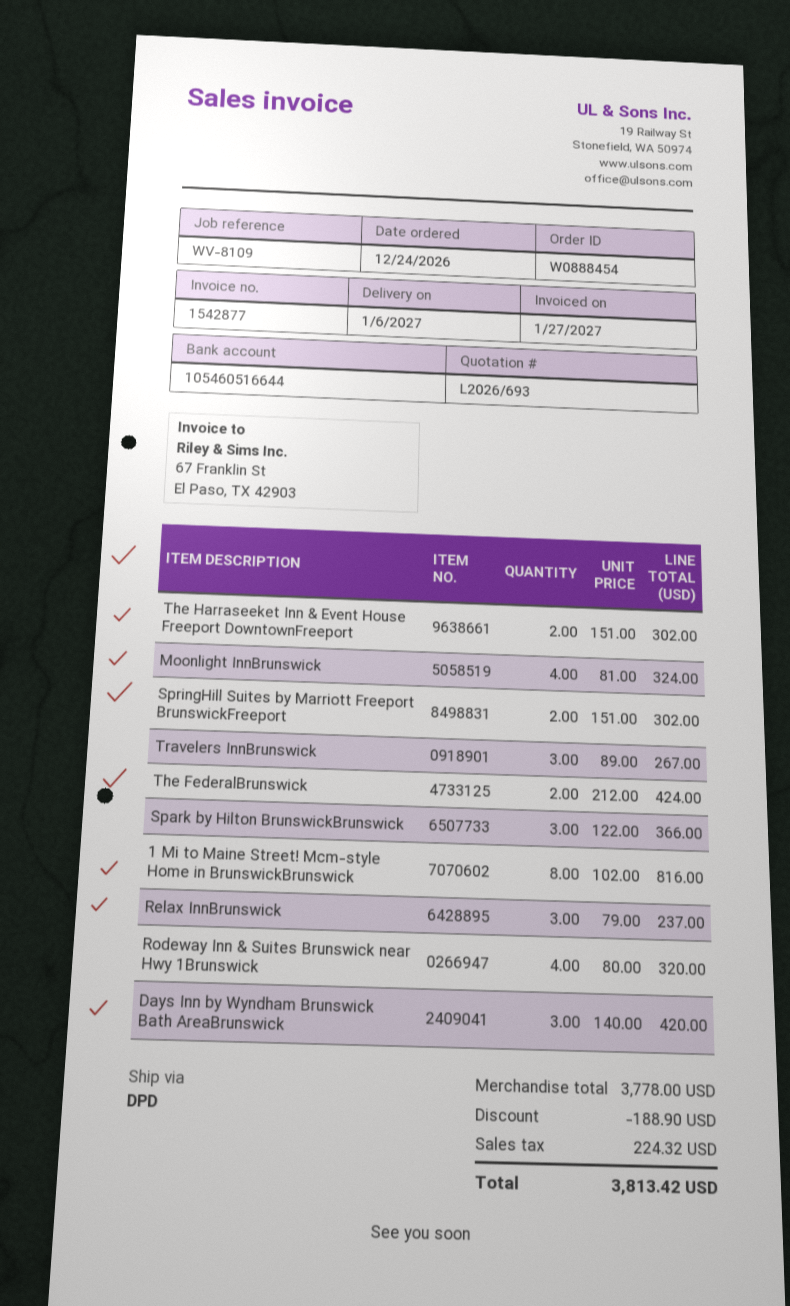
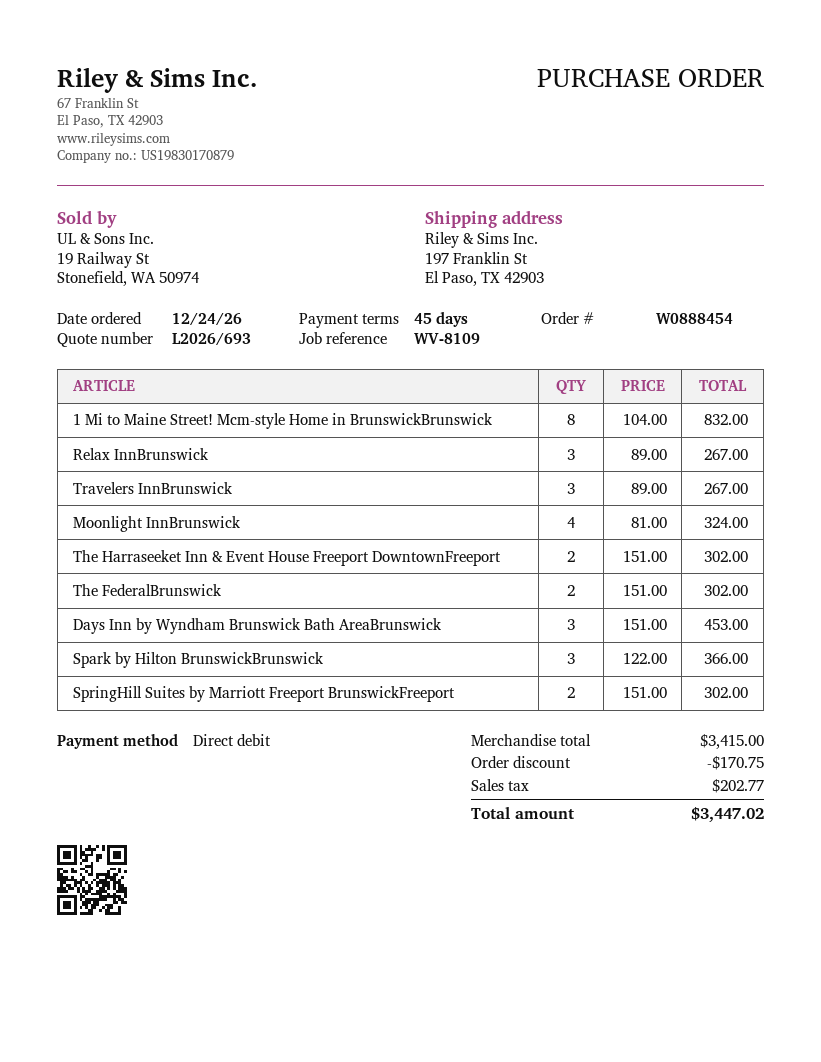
The FederalBrunswick: 2 x 212.00 = 424.00 -> 2 x 151.00 = 302.00
1 Mi to Maine Street! Mcm-style Home in BrunswickBrunswick: 8 x 102.00 = 816.00 -> 8 x 104.00 = 832.00
Relax InnBrunswick: 3 x 79.00 = 237.00 -> 3 x 89.00 = 267.00
Rodeway Inn & Suites Brunswick near Hwy 1Brunswick: 4 x 80.00 = 320.00 -> none
Days Inn by Wyndham Brunswick Bath AreaBrunswick: 3 x 140.00 = 420.00 -> 3 x 151.00 = 453.00
subtotal: 3778.00 -> 3415.00
discount: 188.90 -> 170.75
tax: 224.32 -> 202.77
total: 3813.42 -> 3447.02

